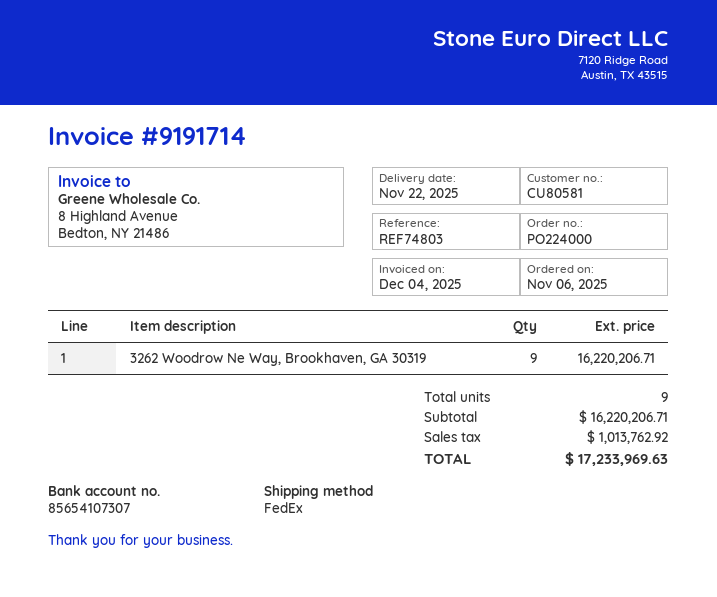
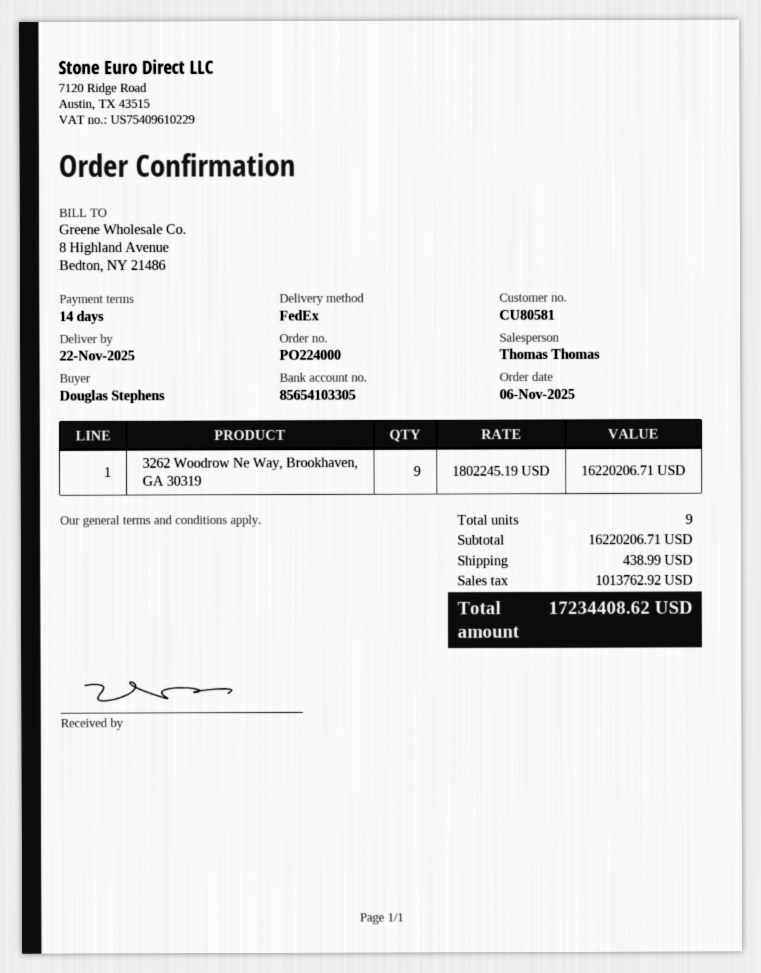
bank account: 85654107307 -> 85654103305
shipping: none -> 438.99
total: 17233969.63 -> 17234408.62

